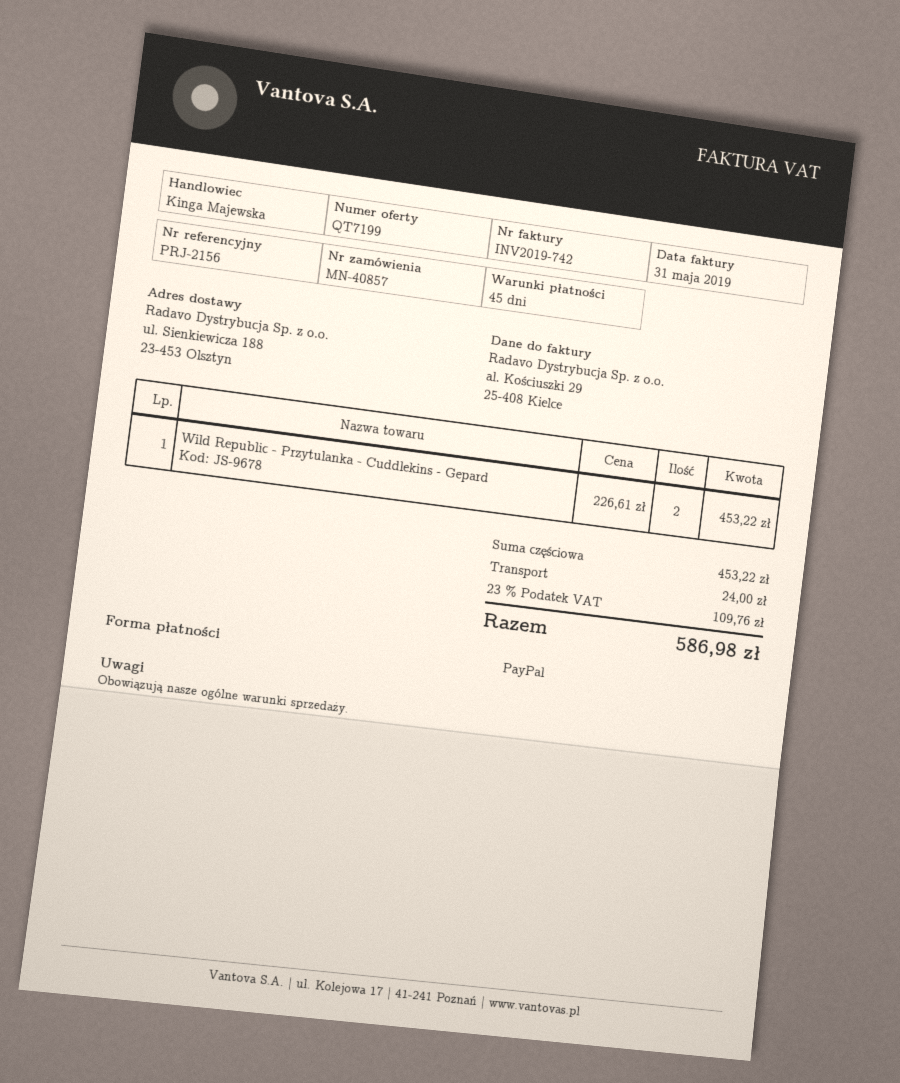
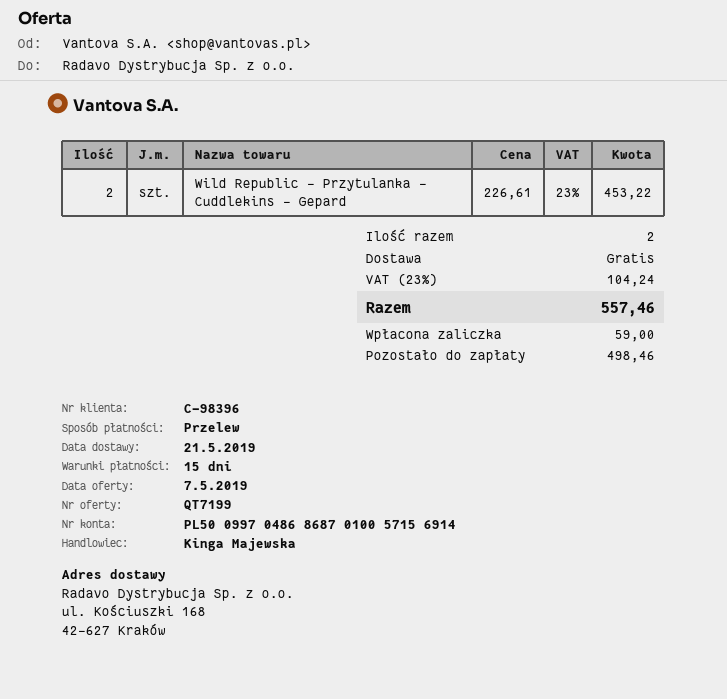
payment terms: 45 days -> 15 days
payment method: PayPal -> bank transfer
ship to: ul. Sienkiewicza 188, 23-453 Olsztyn -> ul. Kościuszki 168, 42-627 Kraków
shipping: 24.00 -> 0.00
tax: 23% = 109.76 -> 23% = 104.24
total: 586.98 -> 557.46

